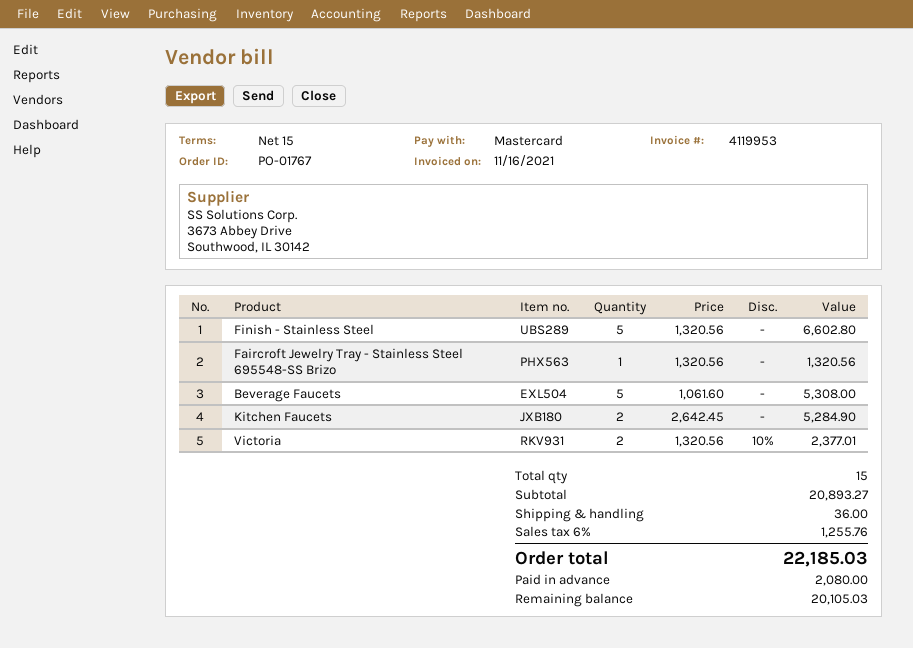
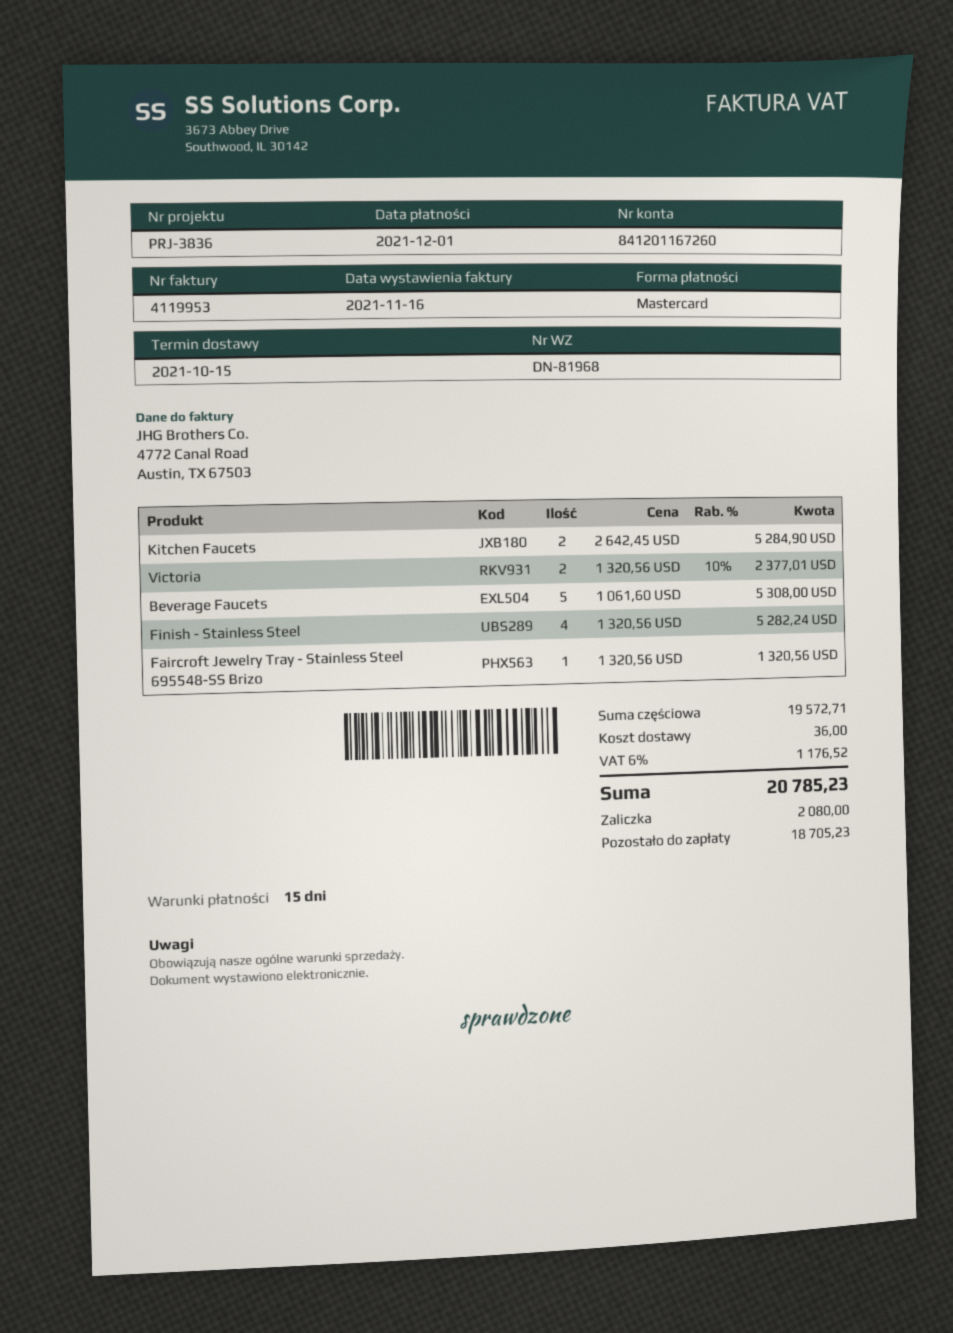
Finish - Stainless Steel: 5 x 1320.56 = 6602.80 -> 4 x 1320.56 = 5282.24
subtotal: 20893.27 -> 19572.71
tax: 6% = 1255.76 -> 6% = 1176.52
total: 22185.03 -> 20785.23
balance: 20105.03 -> 18705.23

